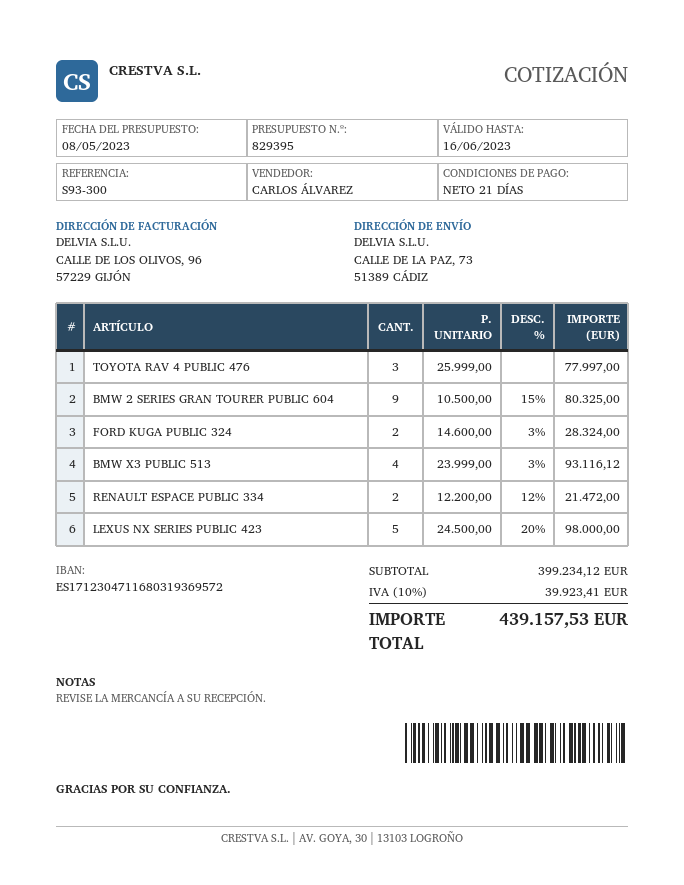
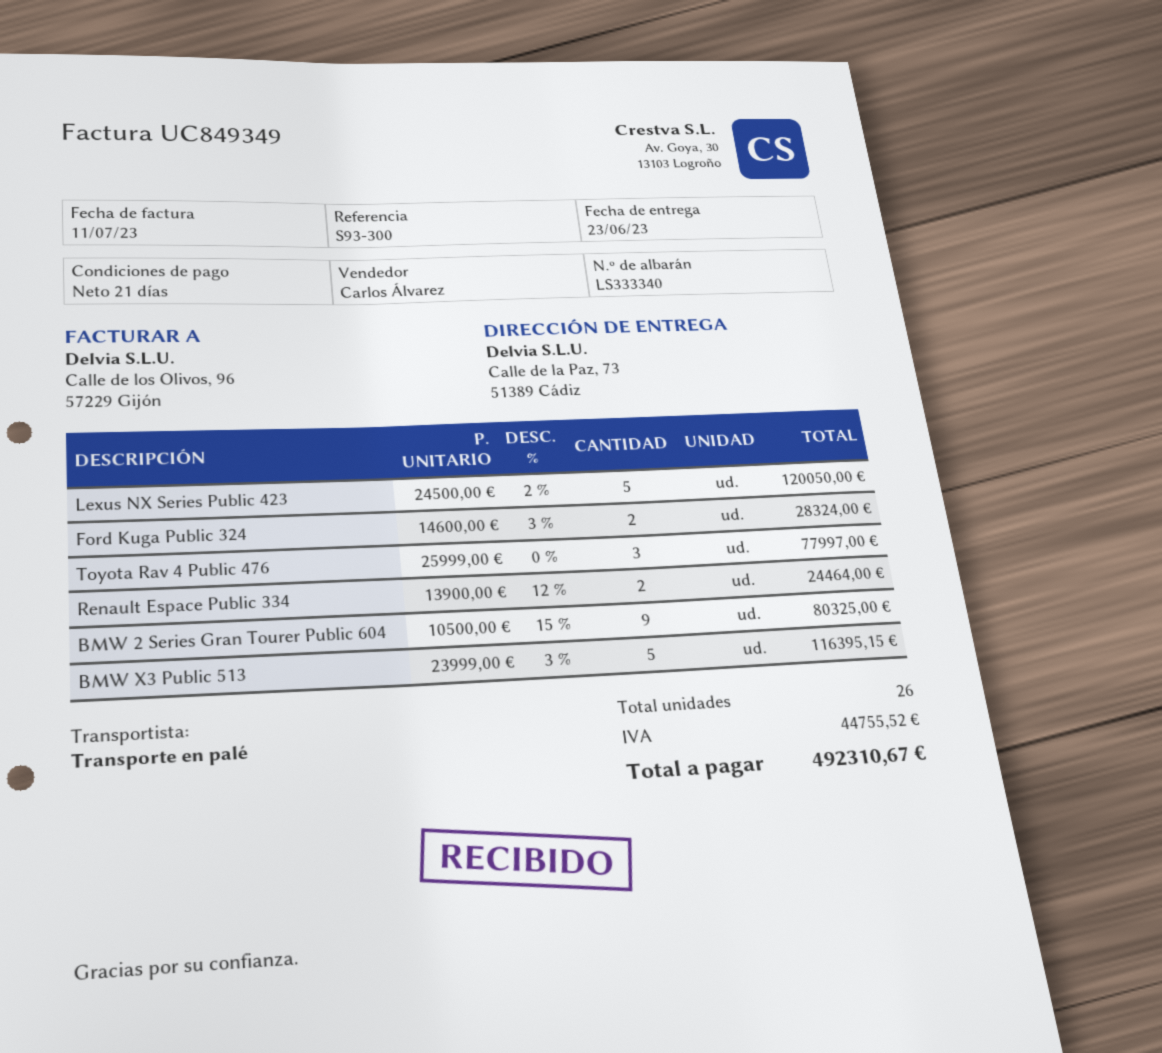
BMW X3 PUBLIC 513: 4 x 23999.00 - 3% = 93116.12 -> 5 x 23999.00 - 3% = 116395.15
RENAULT ESPACE PUBLIC 334: 2 x 12200.00 - 12% = 21472.00 -> 2 x 13900.00 - 12% = 24464.00
LEXUS NX SERIES PUBLIC 423: 5 x 24500.00 - 20% = 98000.00 -> 5 x 24500.00 - 2% = 120050.00
tax: 39923.41 -> 44755.52
total: 439157.53 -> 492310.67

